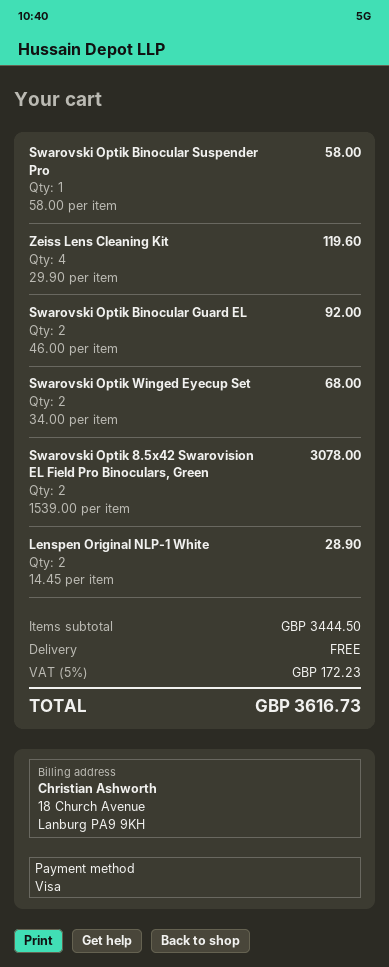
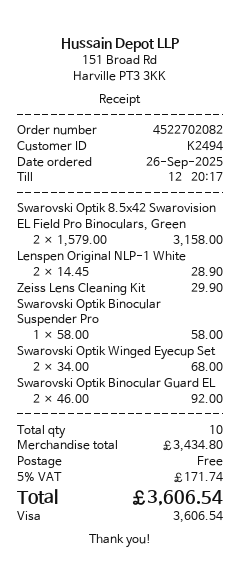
Zeiss Lens Cleaning Kit: 4 x 29.90 = 119.60 -> 1 x 29.90 = 29.90
Swarovski Optik 8.5x42 Swarovision EL Field Pro Binoculars, Green: 2 x 1539.00 = 3078.00 -> 2 x 1579.00 = 3158.00
subtotal: 3444.50 -> 3434.80
tax: 5% = 172.23 -> 5% = 171.74
total: 3616.73 -> 3606.54

